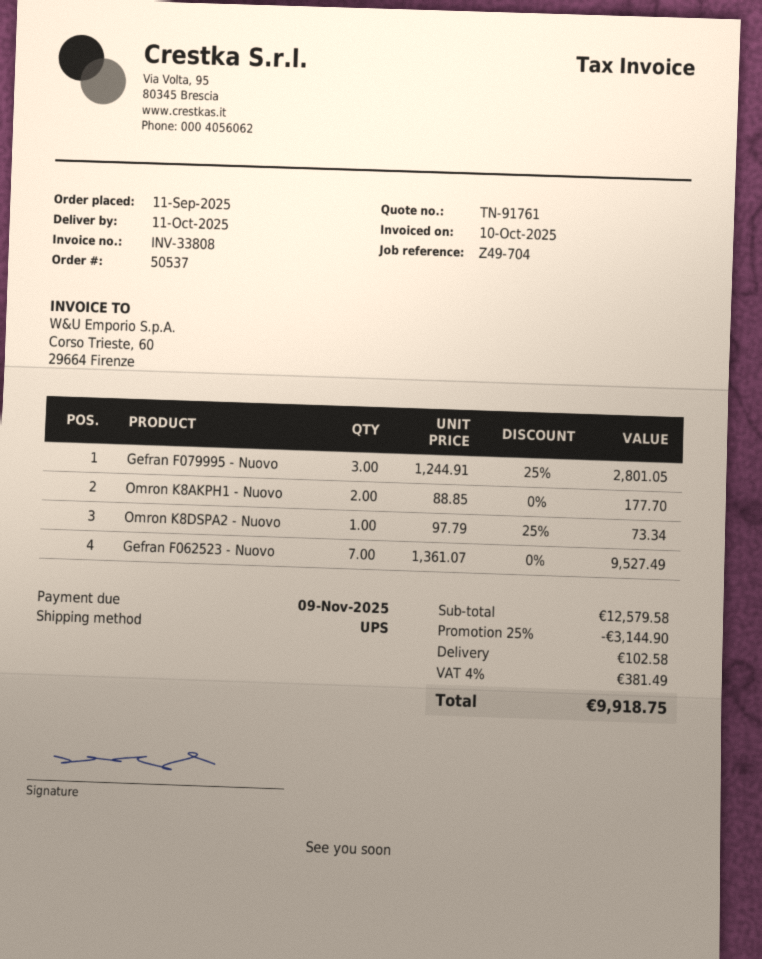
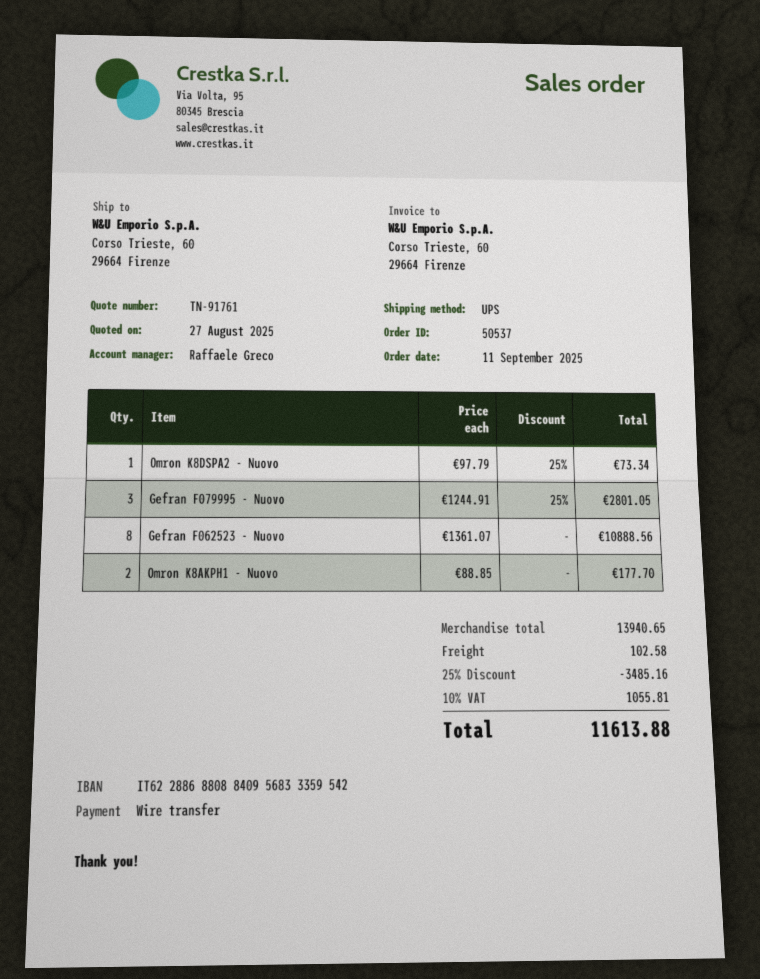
Gefran F062523 - Nuovo: 7 x 1361.07 = 9527.49 -> 8 x 1361.07 = 10888.56
subtotal: 12579.58 -> 13940.65
discount: 25% = 3144.90 -> 25% = 3485.16
tax: 4% = 381.49 -> 10% = 1055.81
total: 9918.75 -> 11613.88

